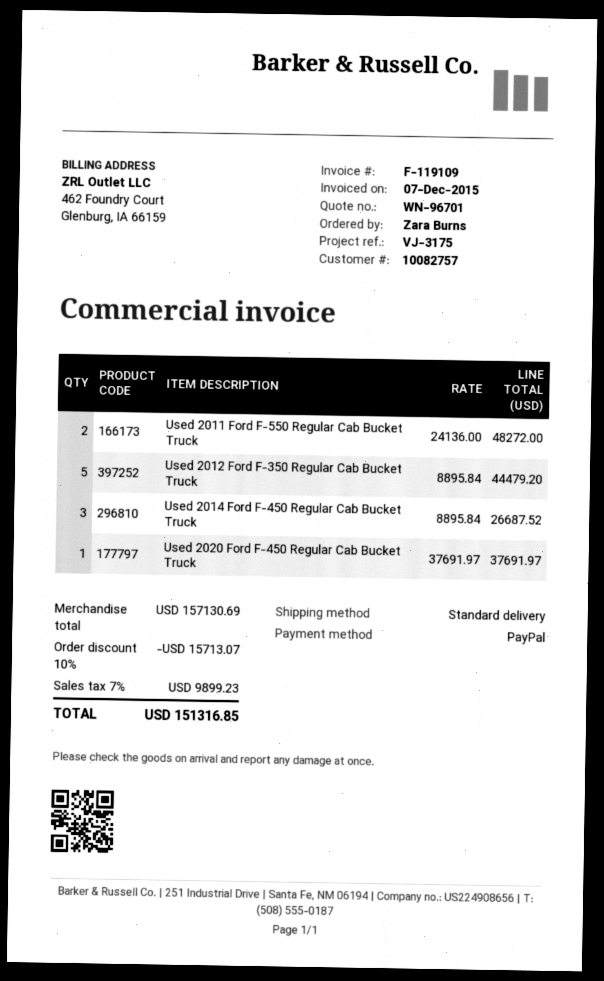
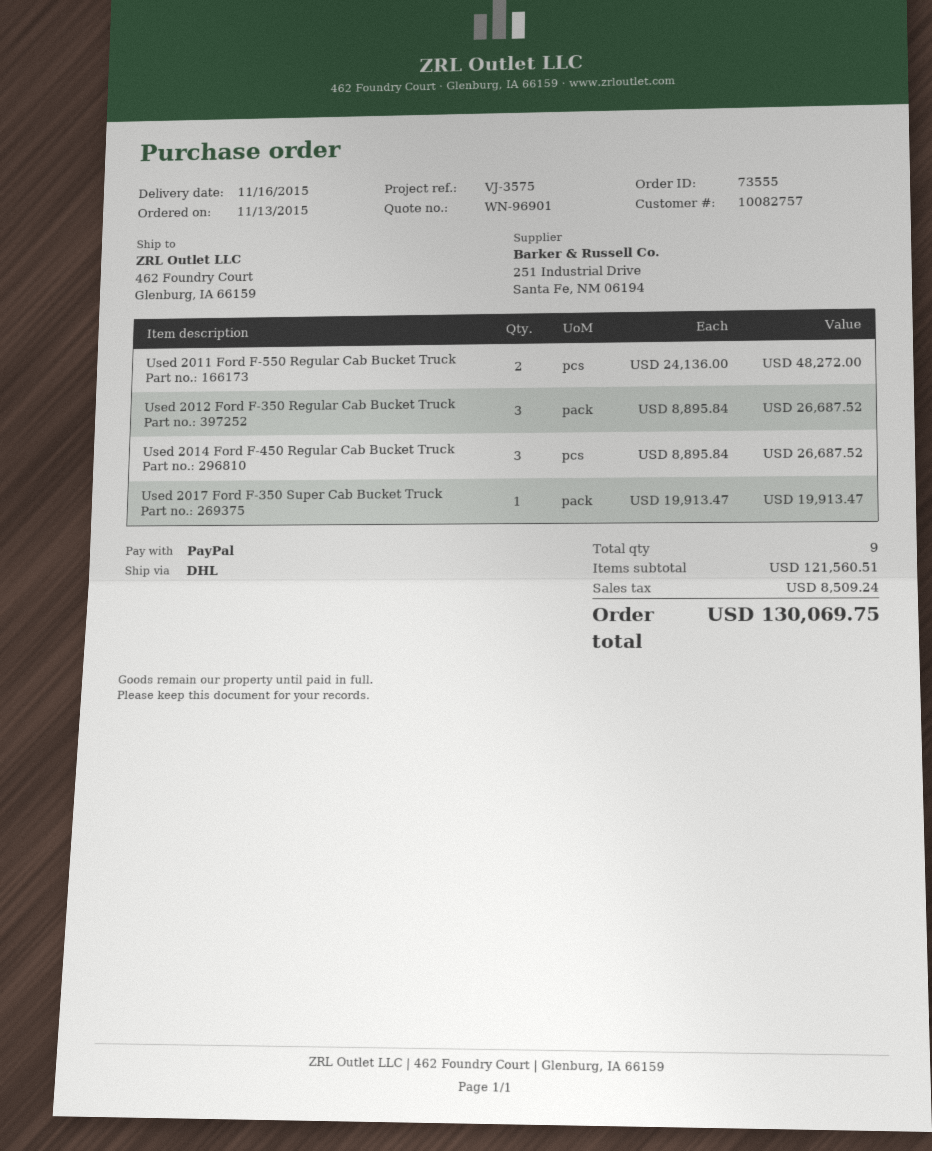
quote number: WN-96701 -> WN-96901
reference: VJ-3175 -> VJ-3575
shipping method: standard -> DHL
Used 2012 Ford F-350 Regular Cab Bucket Truck: 5 x 8895.84 = 44479.20 -> 3 x 8895.84 = 26687.52
Used 2020 Ford F-450 Regular Cab Bucket Truck: 1 x 37691.97 = 37691.97 -> none
Used 2017 Ford F-350 Super Cab Bucket Truck: none -> 1 x 19913.47 = 19913.47
subtotal: 157130.69 -> 121560.51
discount: 10% = 15713.07 -> none
tax: 9899.23 -> 8509.24
total: 151316.85 -> 130069.75

